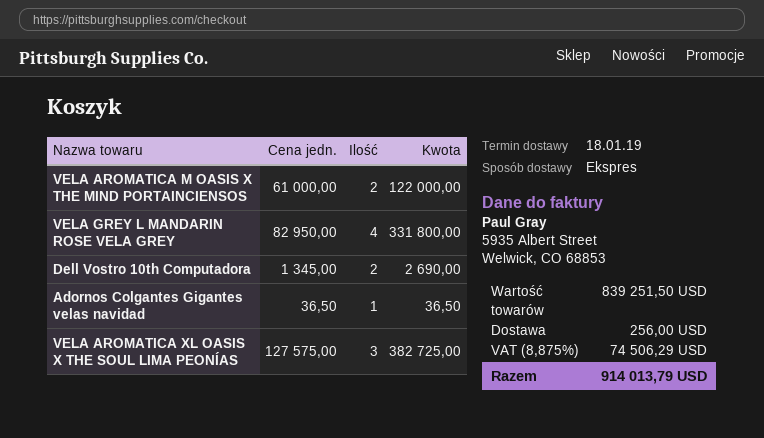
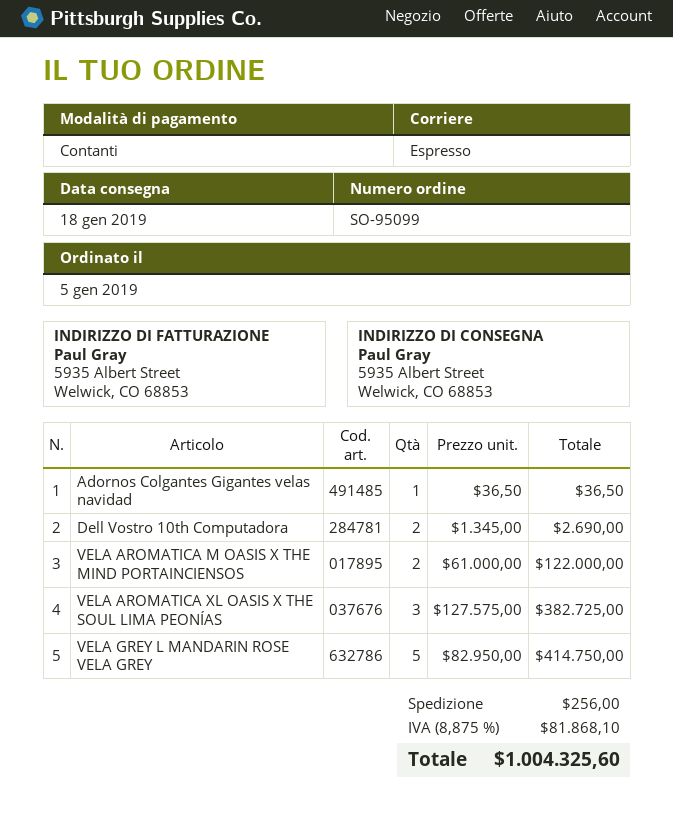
VELA GREY L MANDARIN ROSE VELA GREY: 4 x 82950.00 = 331800.00 -> 5 x 82950.00 = 414750.00
tax: 8.875% = 74506.29 -> 8.875% = 81868.10
total: 914013.79 -> 1004325.60

